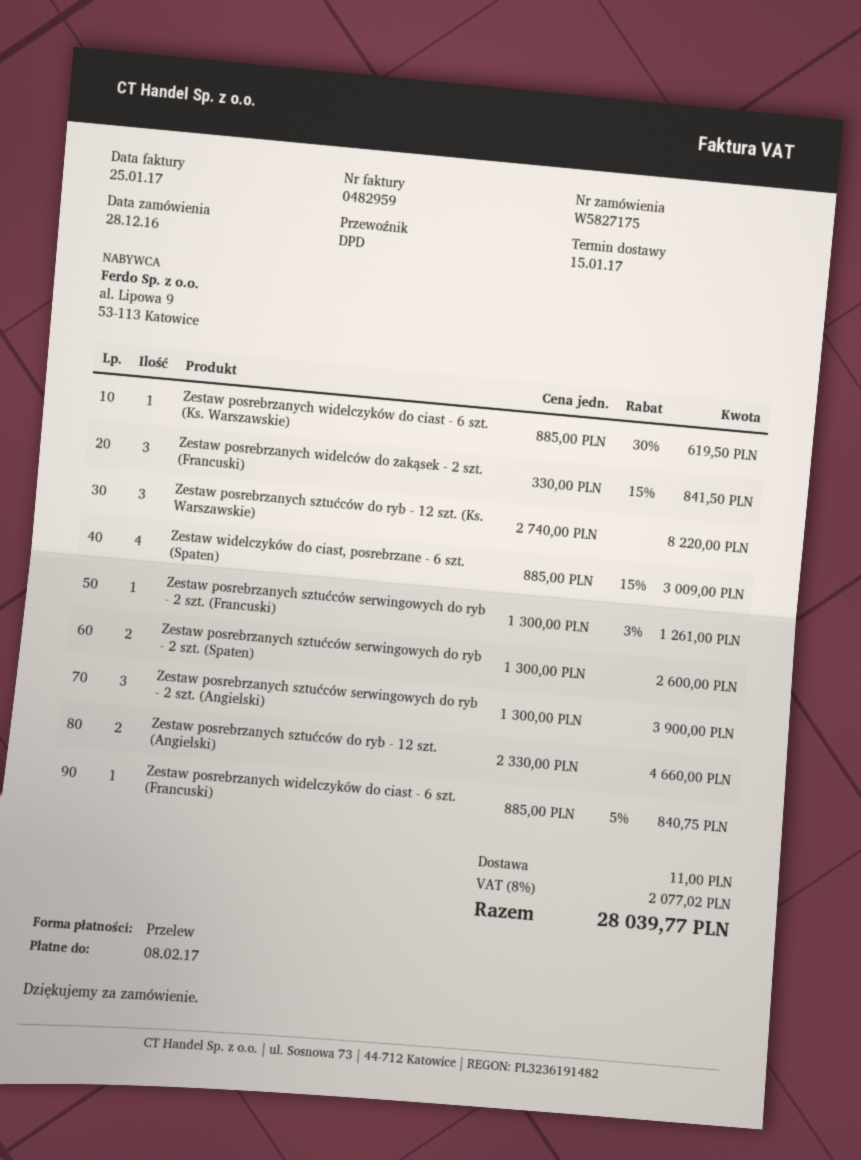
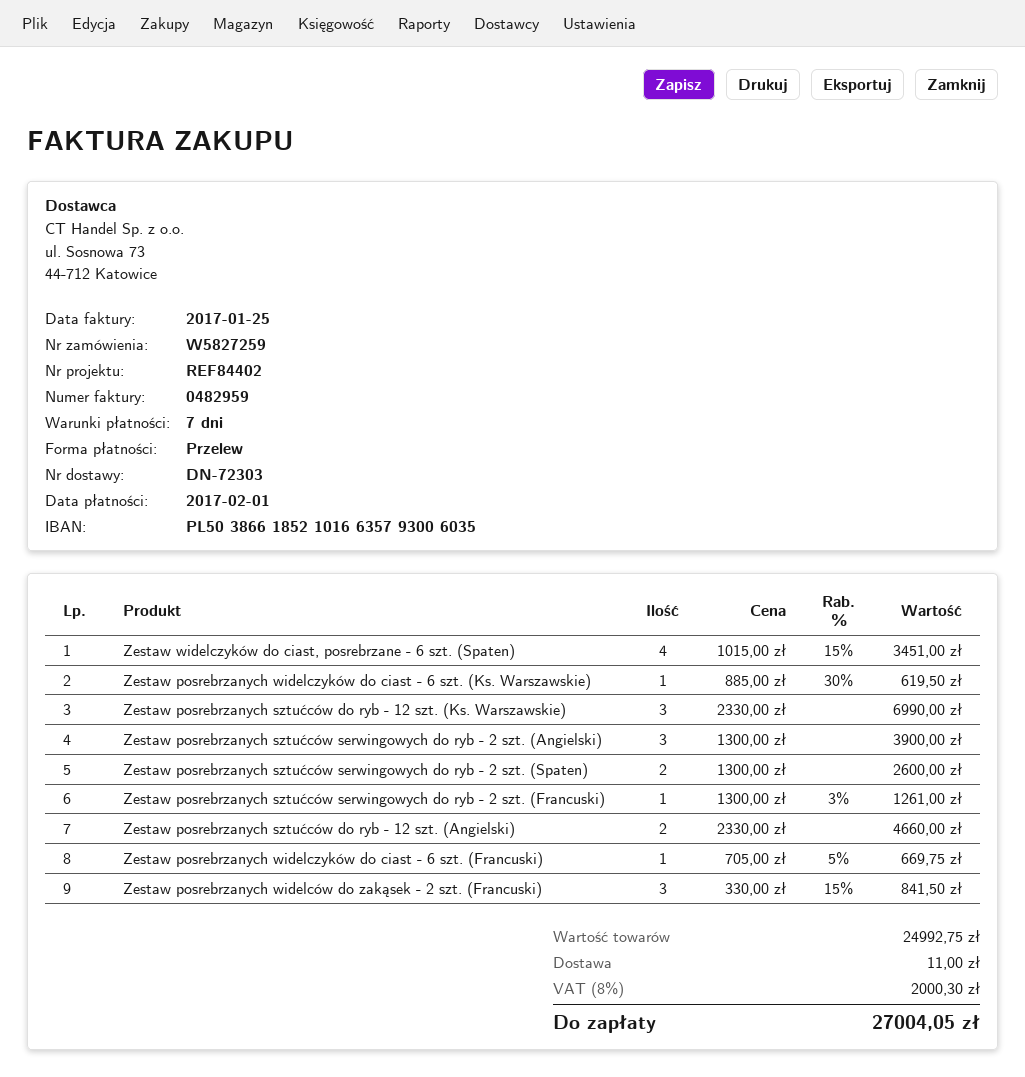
order number: W5827175 -> W5827259
due date: 2017-02-08 -> 2017-02-01
Zestaw posrebrzanych sztućców do ryb - 12 szt. (Ks. Warszawskie): 3 x 2740.00 = 8220.00 -> 3 x 2330.00 = 6990.00
Zestaw widelczyków do ciast, posrebrzane - 6 szt. (Spaten): 4 x 885.00 - 15% = 3009.00 -> 4 x 1015.00 - 15% = 3451.00
Zestaw posrebrzanych widelczyków do ciast - 6 szt. (Francuski): 1 x 885.00 - 5% = 840.75 -> 1 x 705.00 - 5% = 669.75
tax: 8% = 2077.02 -> 8% = 2000.30
total: 28039.77 -> 27004.05

